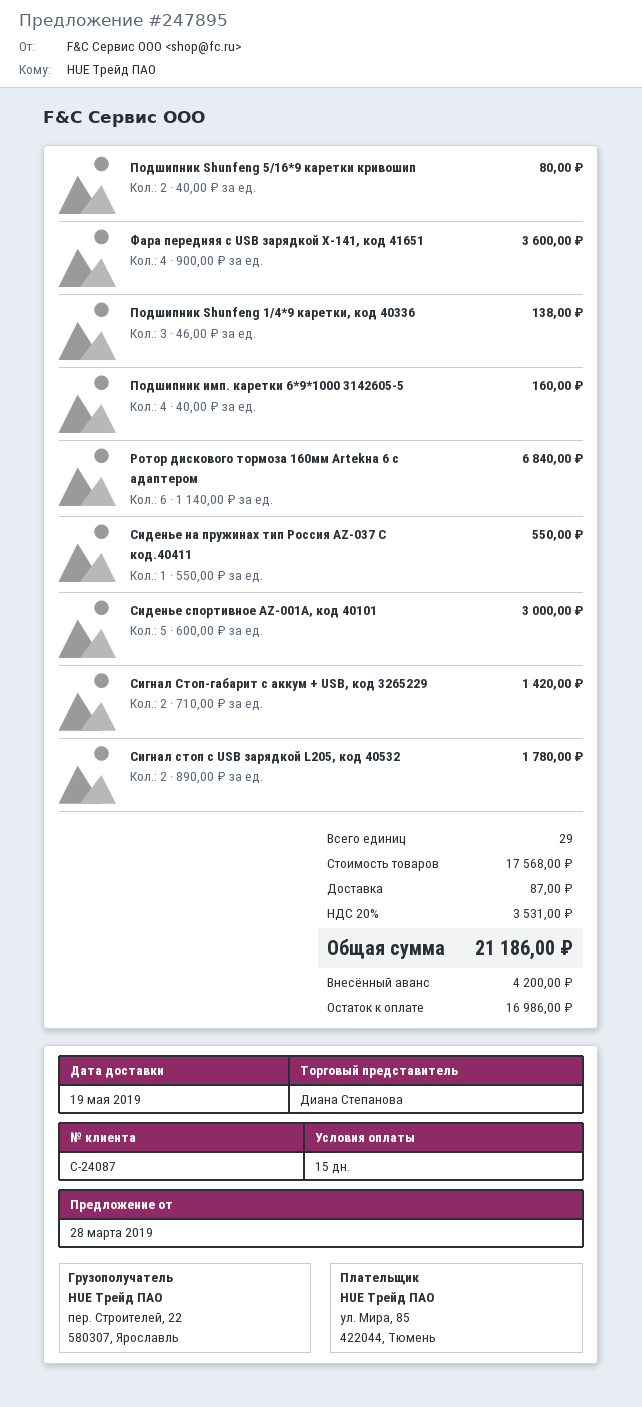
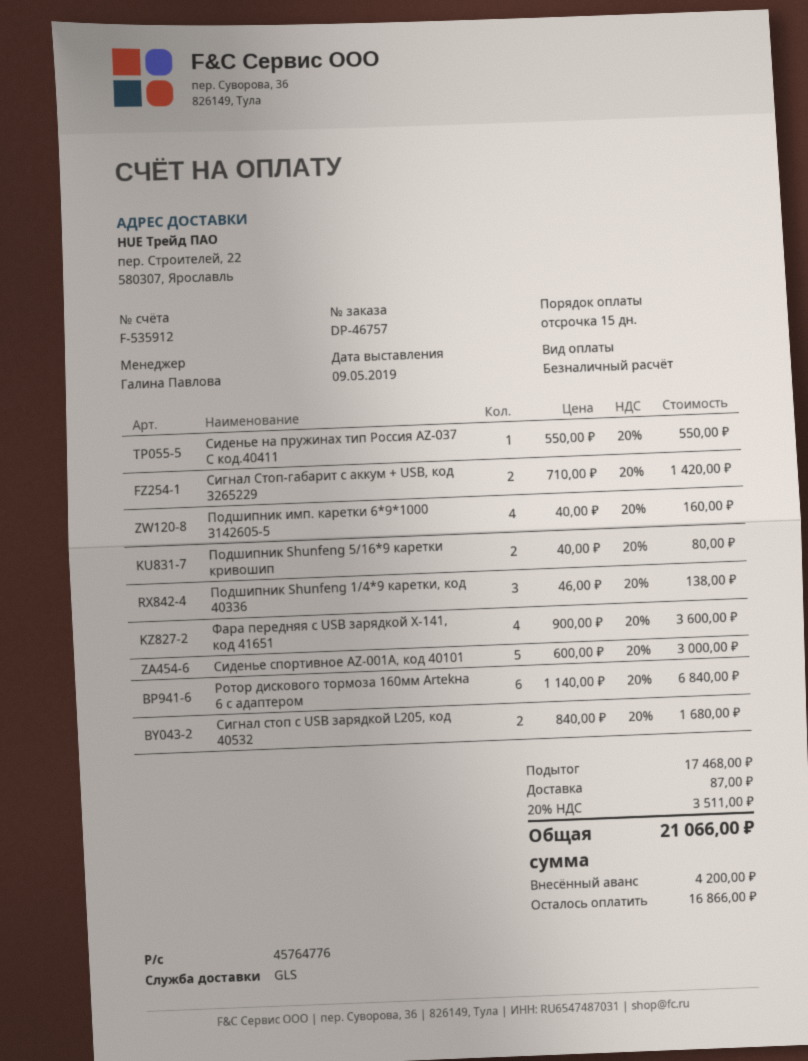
sales rep: Диана Степанова -> Галина Павлова
Сигнал стоп с USB зарядкой L205, код 40532: 2 x 890.00 = 1780.00 -> 2 x 840.00 = 1680.00
subtotal: 17568.00 -> 17468.00
tax: 20% = 3531.00 -> 20% = 3511.00
total: 21186.00 -> 21066.00
balance: 16986.00 -> 16866.00

